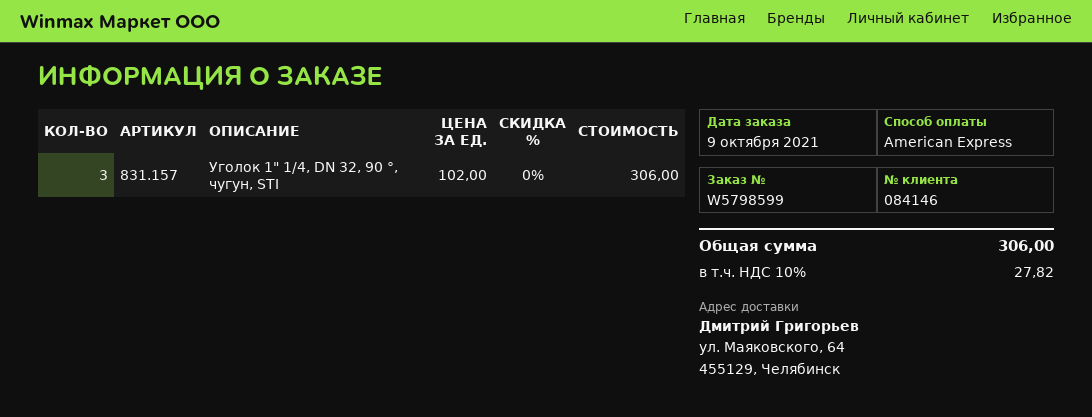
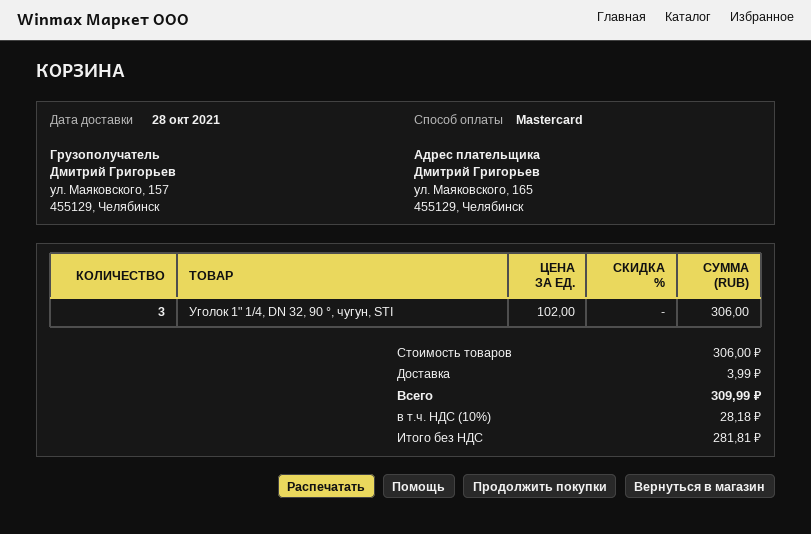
payment method: American Express -> Mastercard
ship to: ул. Маяковского, 64, 455129, Челябинск -> ул. Маяковского, 157, 455129, Челябинск
shipping: none -> 3.99
tax: 10% = 27.82 -> 10% = 28.18
total: 306.00 -> 309.99

